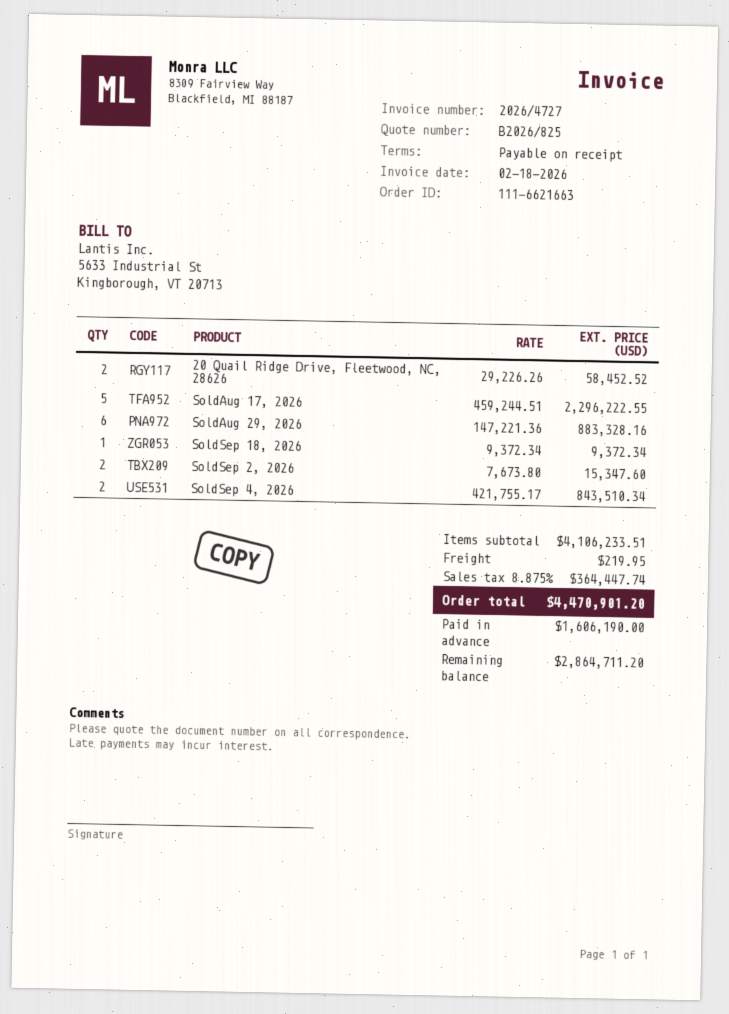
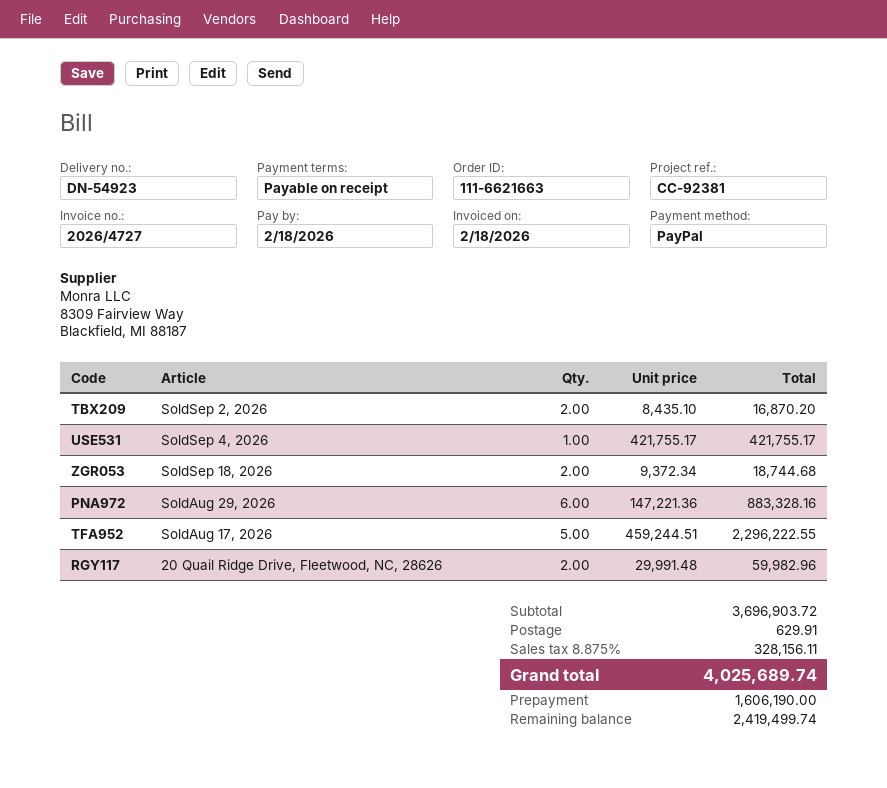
20 Quail Ridge Drive, Fleetwood, NC, 28626: 2 x 29226.26 = 58452.52 -> 2 x 29991.48 = 59982.96
SoldSep 18, 2026: 1 x 9372.34 = 9372.34 -> 2 x 9372.34 = 18744.68
SoldSep 2, 2026: 2 x 7673.80 = 15347.60 -> 2 x 8435.10 = 16870.20
SoldSep 4, 2026: 2 x 421755.17 = 843510.34 -> 1 x 421755.17 = 421755.17
subtotal: 4106233.51 -> 3696903.72
shipping: 219.95 -> 629.91
tax: 8.875% = 364447.74 -> 8.875% = 328156.11
total: 4470901.20 -> 4025689.74
balance: 2864711.20 -> 2419499.74

